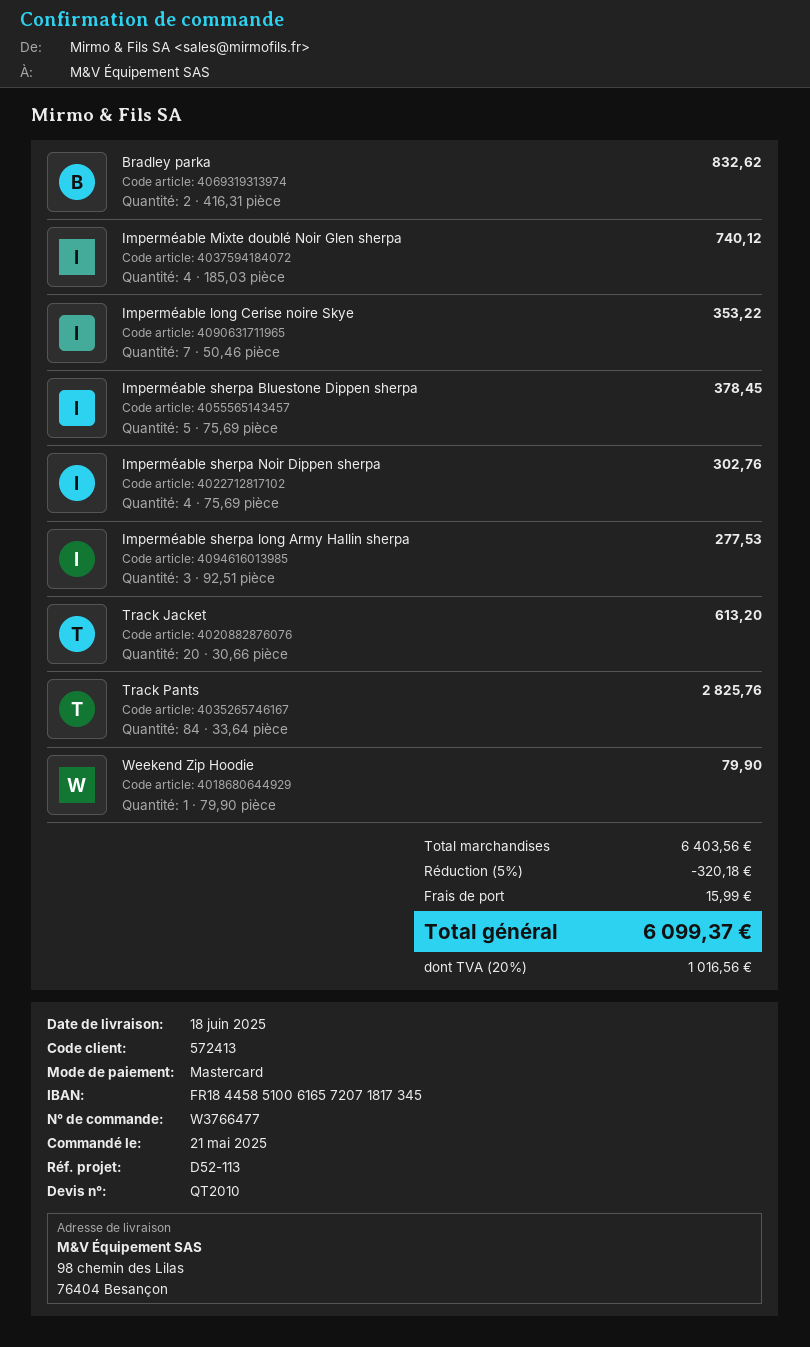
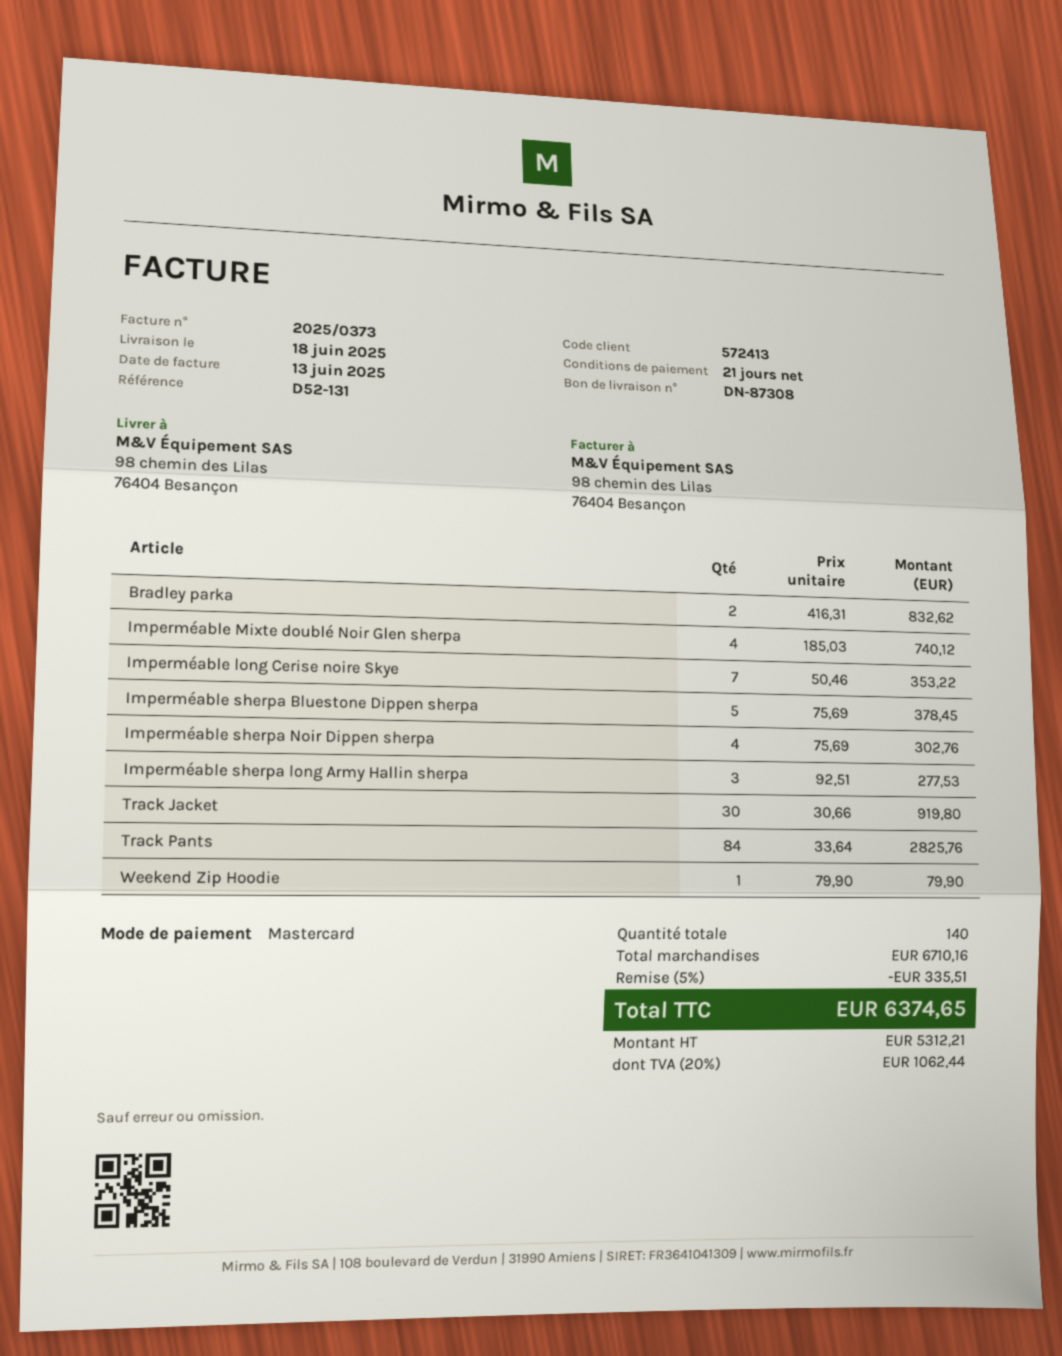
reference: D52-113 -> D52-131
Track Jacket: 20 x 30.66 = 613.20 -> 30 x 30.66 = 919.80
subtotal: 6403.56 -> 6710.16
discount: 5% = 320.18 -> 5% = 335.51
shipping: 15.99 -> none
tax: 20% = 1016.56 -> 20% = 1062.44
total: 6099.37 -> 6374.65

